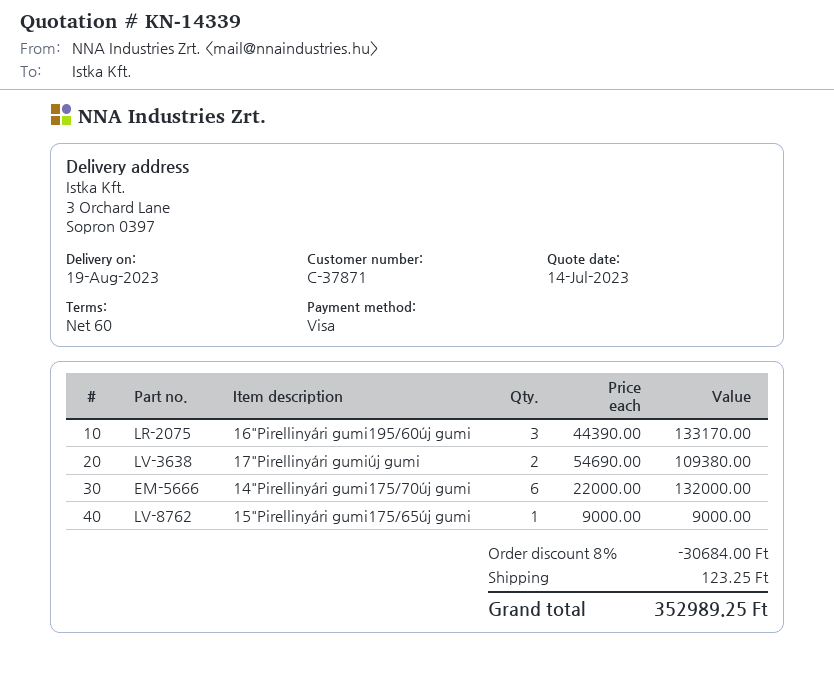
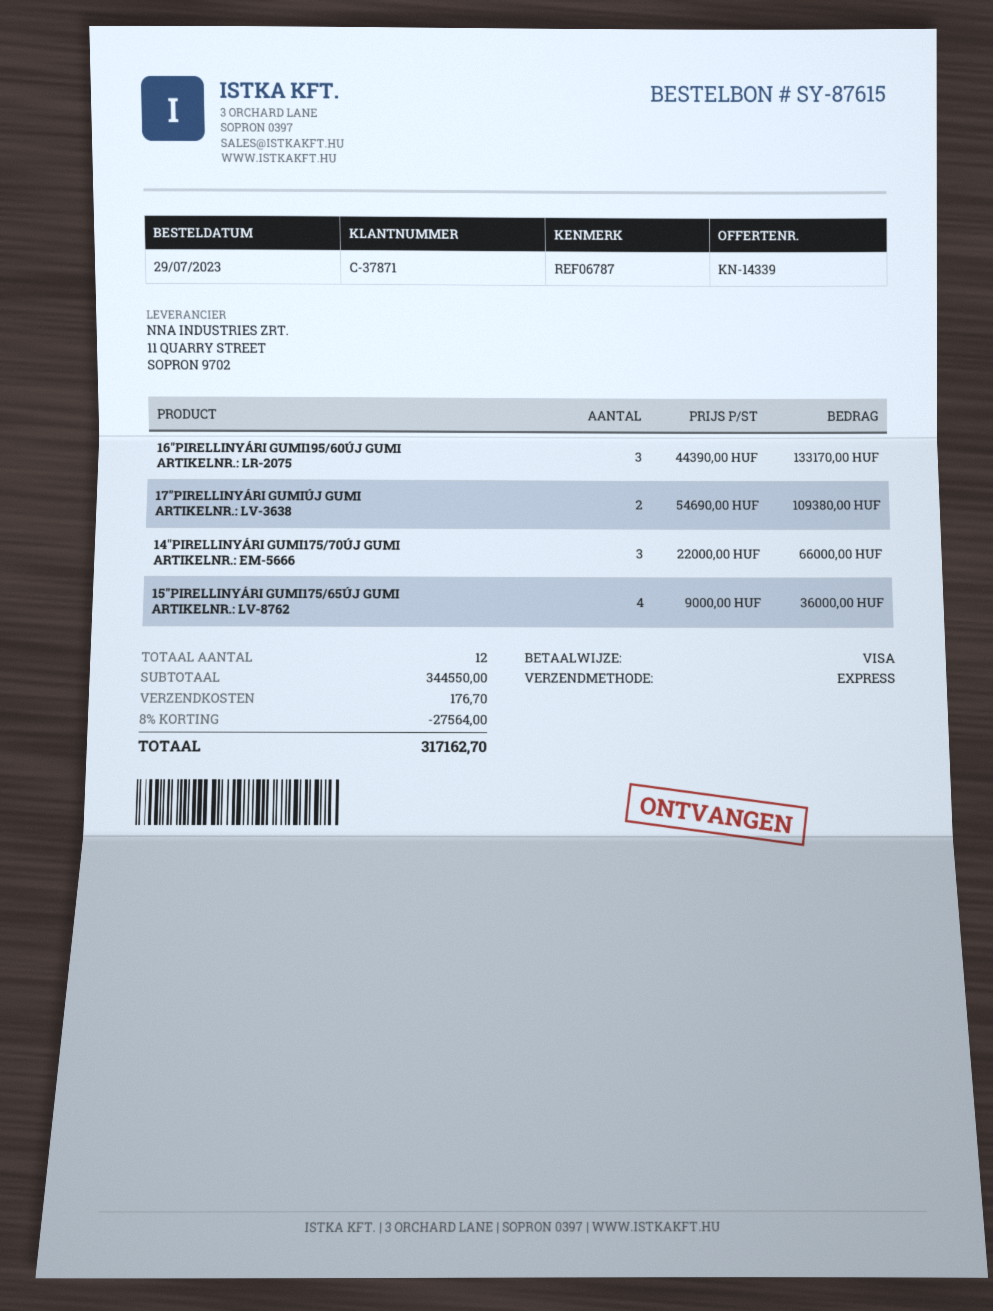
14"Pirellinyári gumi175/70új gumi: 6 x 22000.00 = 132000.00 -> 3 x 22000.00 = 66000.00
15"Pirellinyári gumi175/65új gumi: 1 x 9000.00 = 9000.00 -> 4 x 9000.00 = 36000.00
discount: 8% = 30684.00 -> 8% = 27564.00
shipping: 123.25 -> 176.70
total: 352989.25 -> 317162.70

